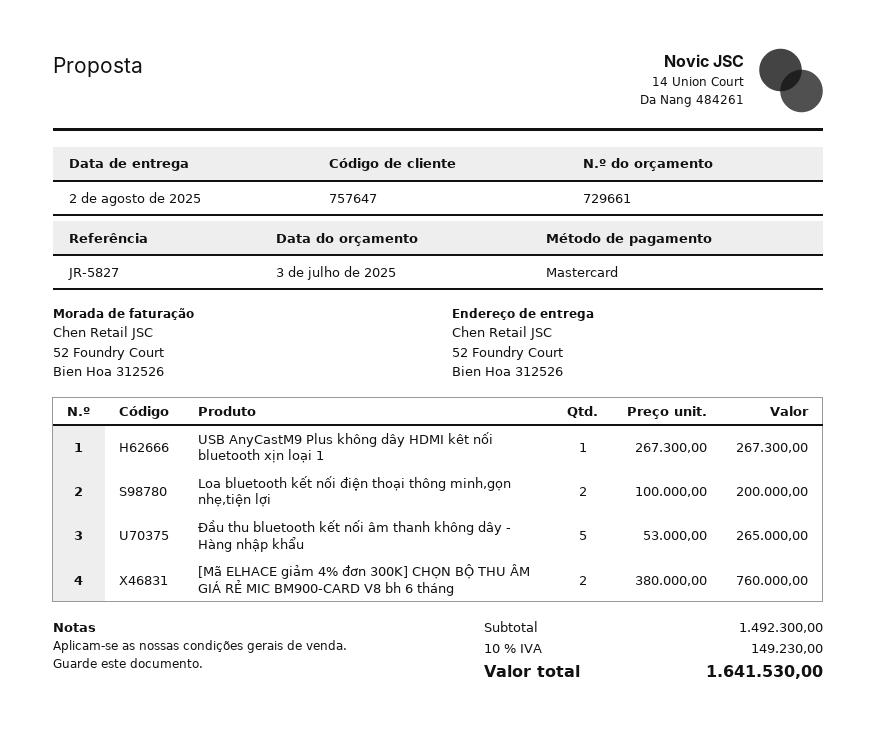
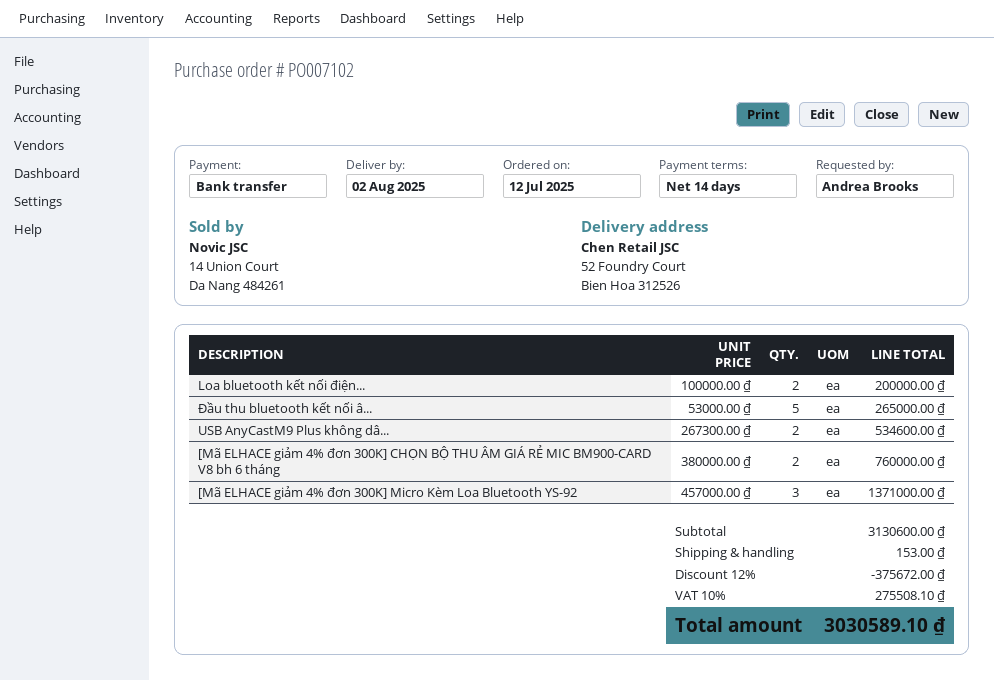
payment method: Mastercard -> bank transfer
USB AnyCastM9 Plus không dây HDMI kêt nối bluetooth xịn loại 1: 1 x 267300.00 = 267300.00 -> 2 x 267300.00 = 534600.00
[Mã ELHACE giảm 4% đơn 300K] Micro Kèm Loa Bluetooth YS-92: none -> 3 x 457000.00 = 1371000.00
subtotal: 1492300.00 -> 3130600.00
discount: none -> 12% = 375672.00
shipping: none -> 153.00
tax: 10% = 149230.00 -> 10% = 275508.10
total: 1641530.00 -> 3030589.10

